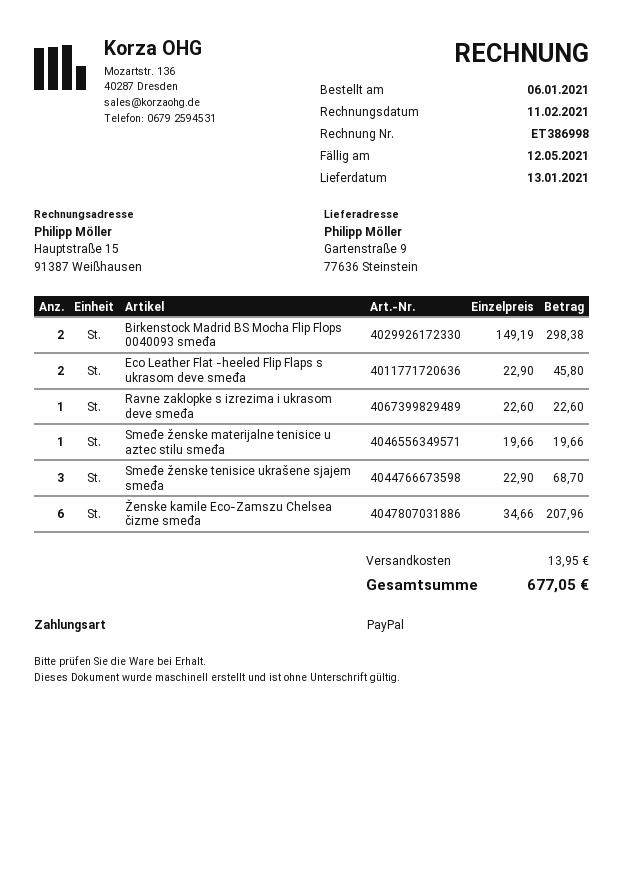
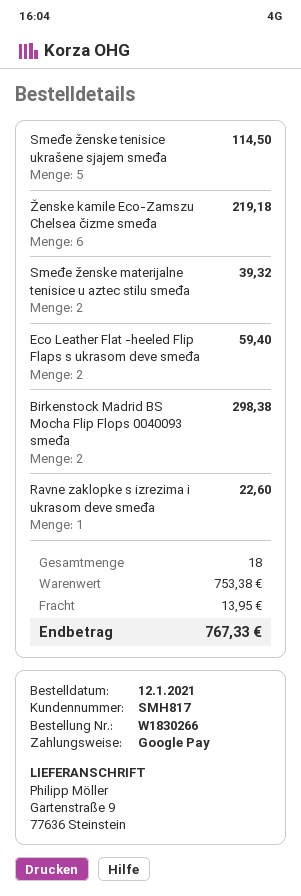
order date: 2021-01-06 -> 2021-01-12
payment method: PayPal -> Google Pay
Eco Leather Flat -heeled Flip Flaps s ukrasom deve smeđa: 2 for 45.80 -> 2 for 59.40
Smeđe ženske materijalne tenisice u aztec stilu smeđa: 1 for 19.66 -> 2 for 39.32
Smeđe ženske tenisice ukrašene sjajem smeđa: 3 for 68.70 -> 5 for 114.50
Ženske kamile Eco-Zamszu Chelsea čizme smeđa: 6 for 207.96 -> 6 for 219.18
total: 677.05 -> 767.33

